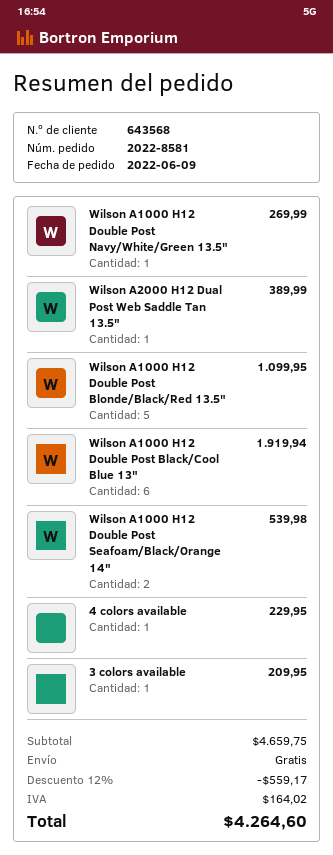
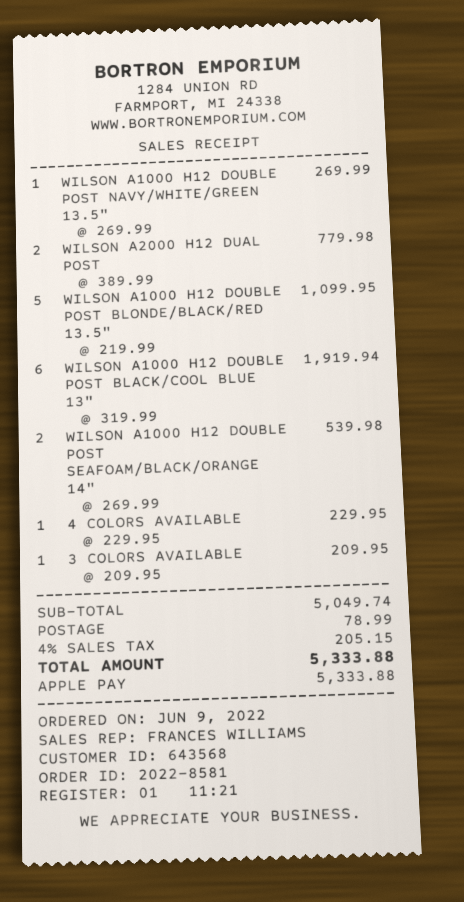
Wilson A2000 H12 Dual Post Web Saddle Tan 13.5": 1 for 389.99 -> 2 for 779.98
subtotal: 4659.75 -> 5049.74
discount: 12% = 559.17 -> none
shipping: 0.00 -> 78.99
tax: 164.02 -> 205.15
total: 4264.60 -> 5333.88

